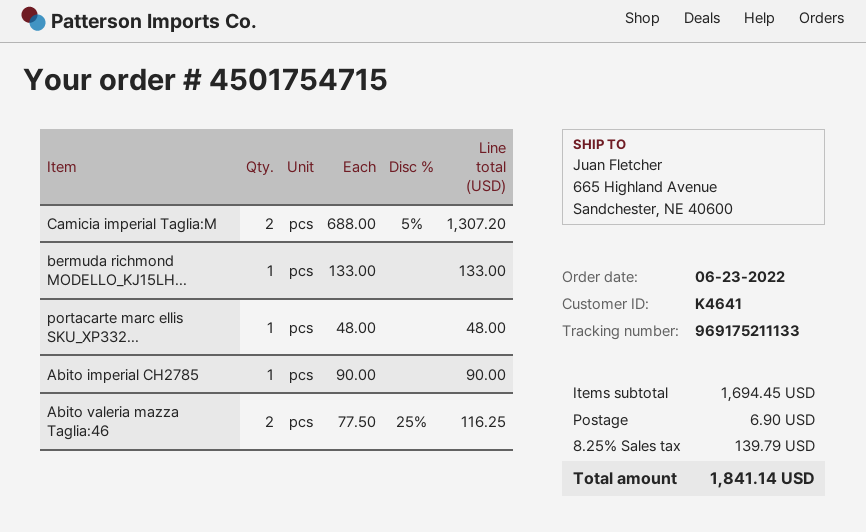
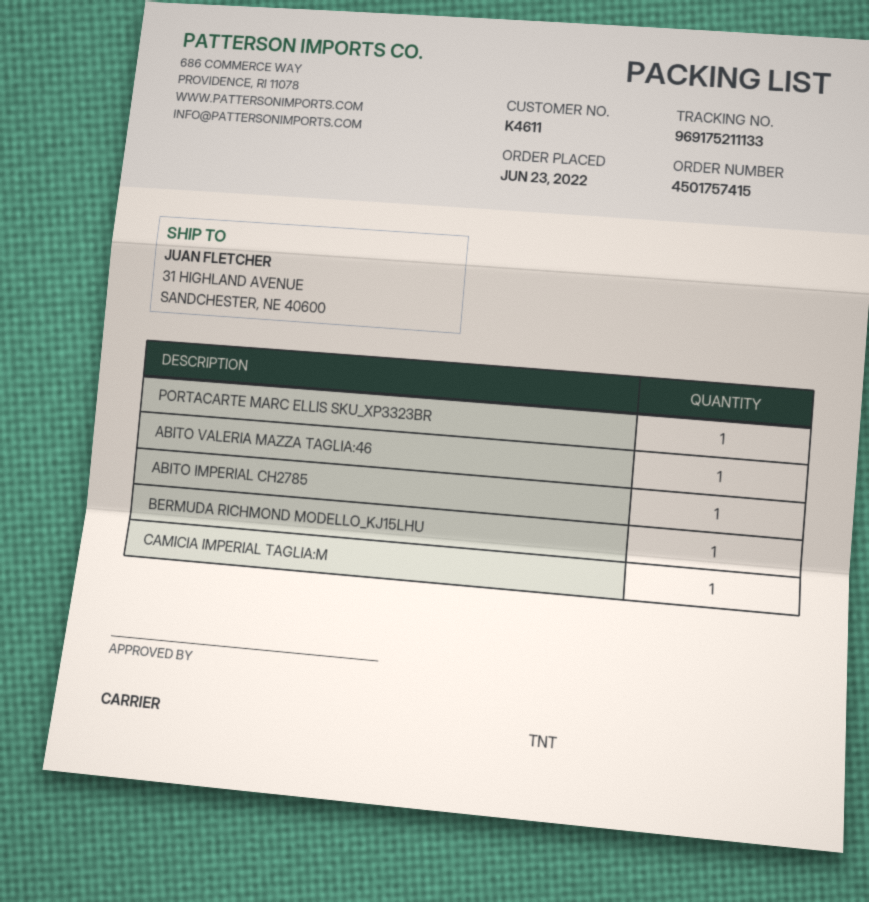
order number: 4501754715 -> 4501757415
customer number: K4641 -> K4611
ship to: 665 Highland Avenue, Sandchester, NE 40600 -> 31 HIGHLAND AVENUE, SANDCHESTER, NE 40600
Camicia imperial Taglia:M: 2 -> 1
Abito valeria mazza Taglia:46: 2 -> 1

